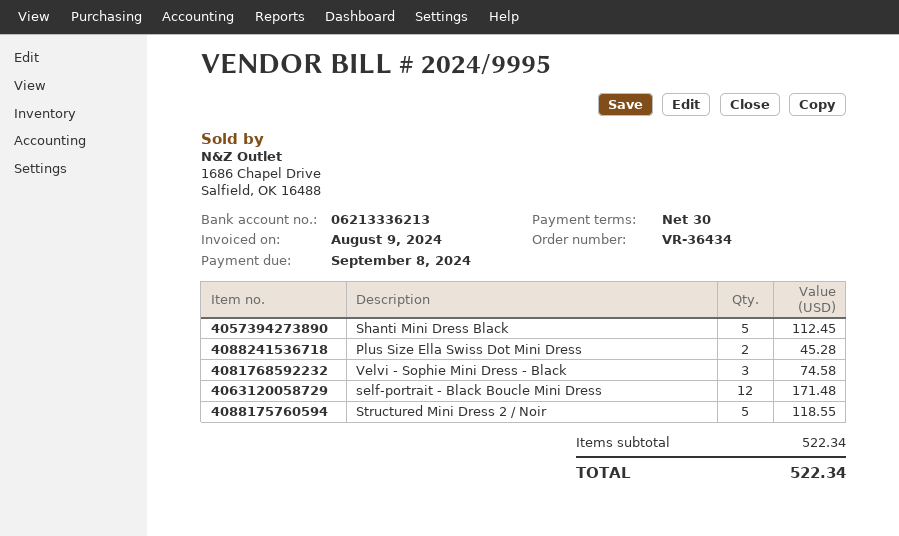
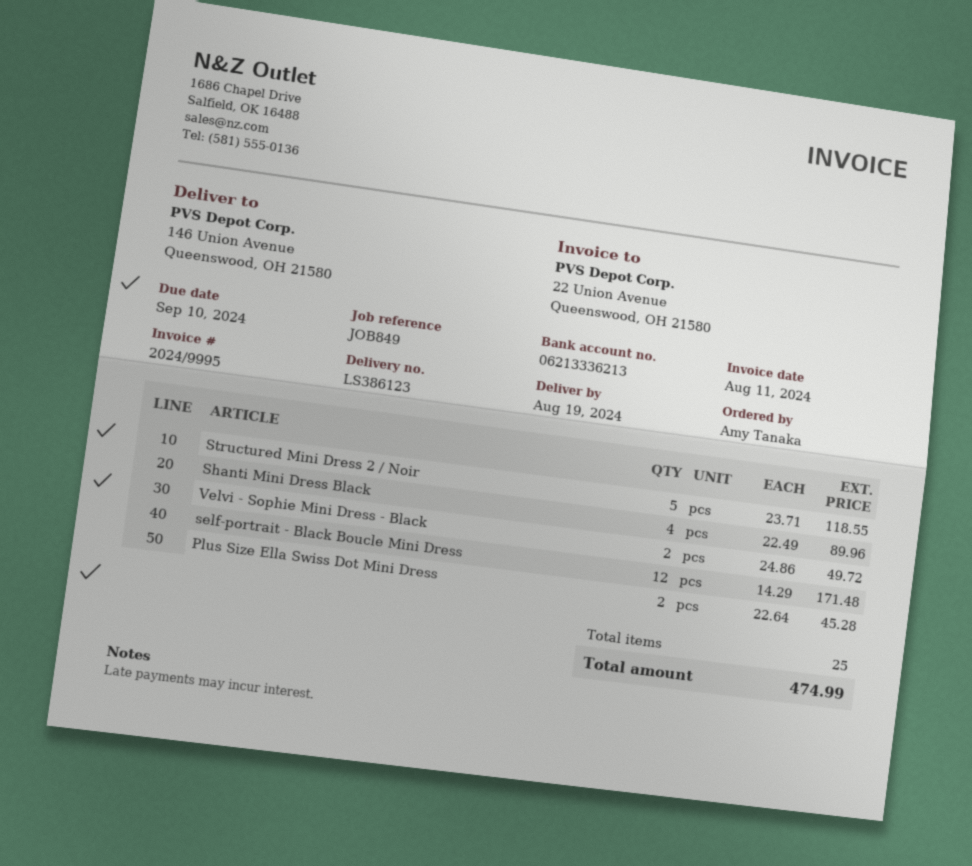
invoice date: 2024-08-09 -> 2024-08-11
due date: 2024-09-08 -> 2024-09-10
Shanti Mini Dress Black: 5 for 112.45 -> 4 for 89.96
Velvi - Sophie Mini Dress - Black: 3 for 74.58 -> 2 for 49.72
total: 522.34 -> 474.99

